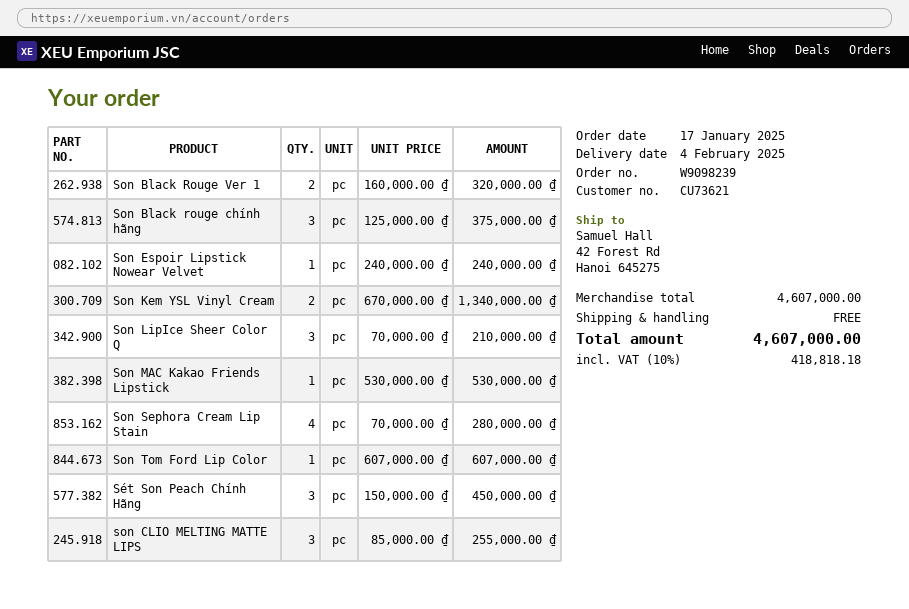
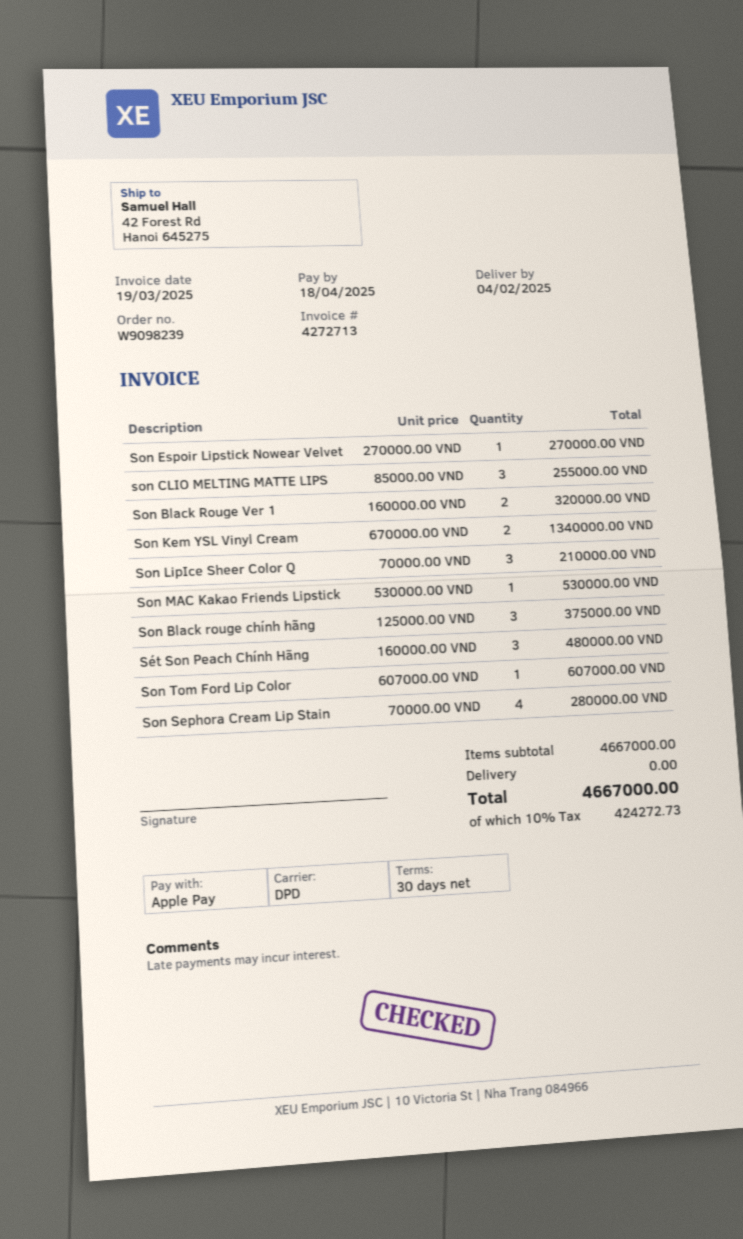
Son Espoir Lipstick Nowear Velvet: 1 x 240000.00 = 240000.00 -> 1 x 270000.00 = 270000.00
Sét Son Peach Chính Hãng: 3 x 150000.00 = 450000.00 -> 3 x 160000.00 = 480000.00
subtotal: 4607000.00 -> 4667000.00
tax: 10% = 418818.18 -> 10% = 424272.73
total: 4607000.00 -> 4667000.00

